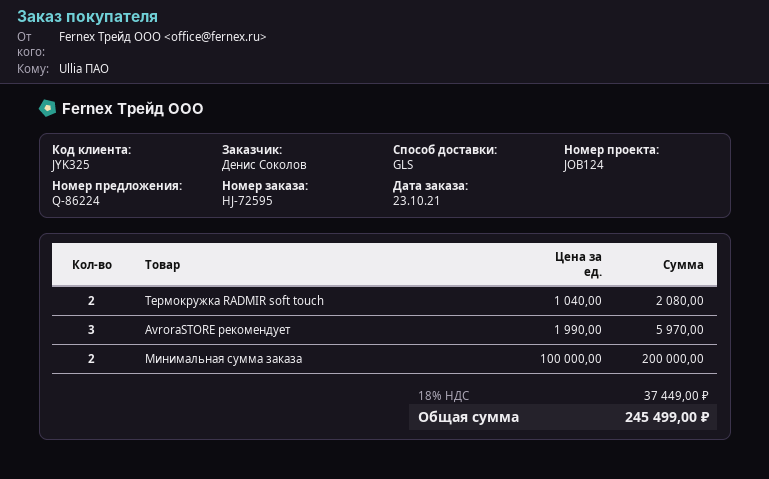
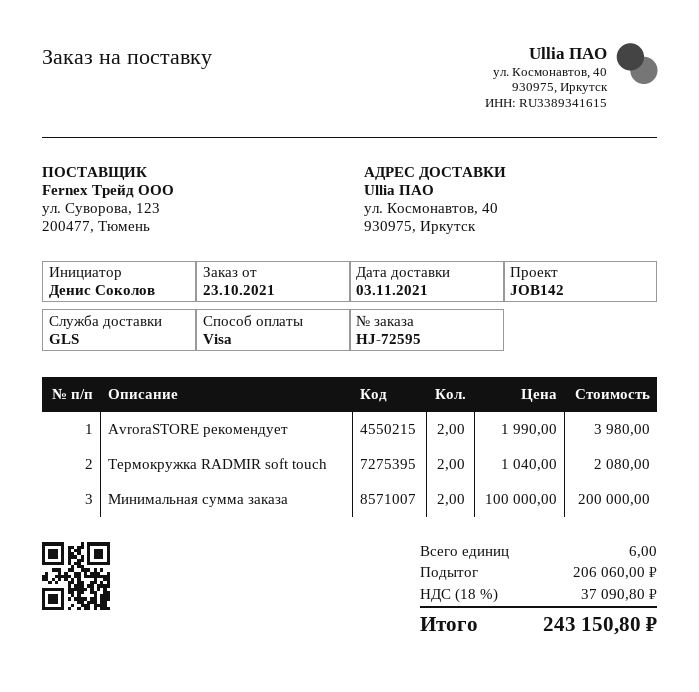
reference: JOB124 -> JOB142
AvroraSTORE рекомендует: 3 x 1990.00 = 5970.00 -> 2 x 1990.00 = 3980.00
tax: 18% = 37449.00 -> 18% = 37090.80
total: 245499.00 -> 243150.80

